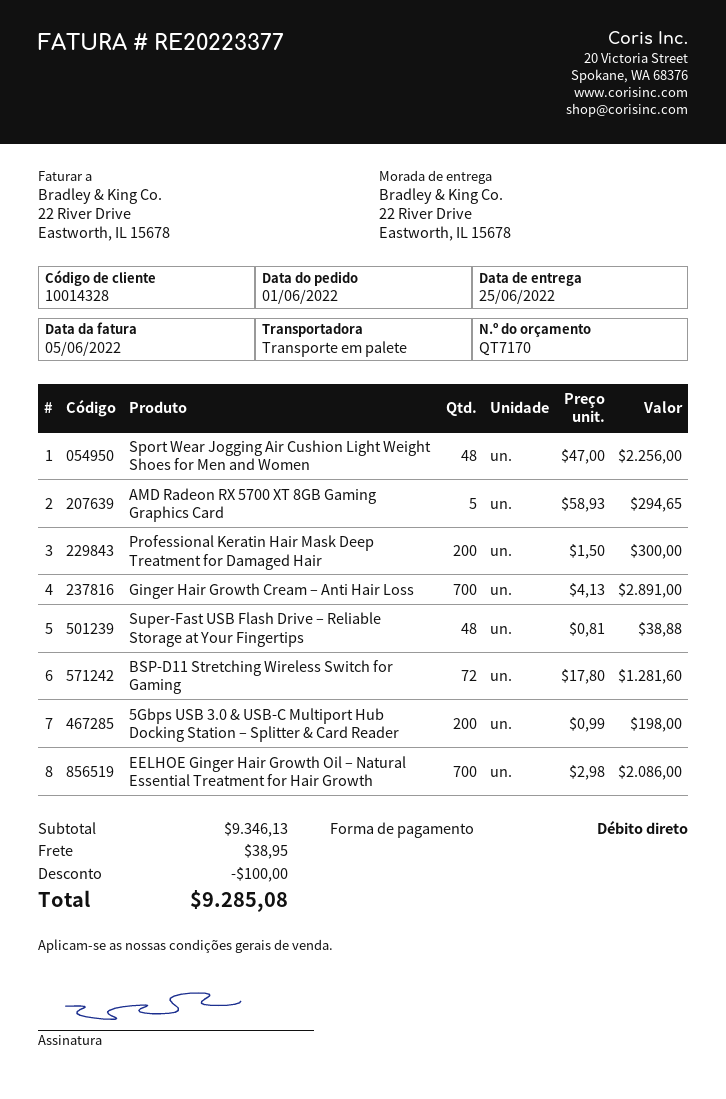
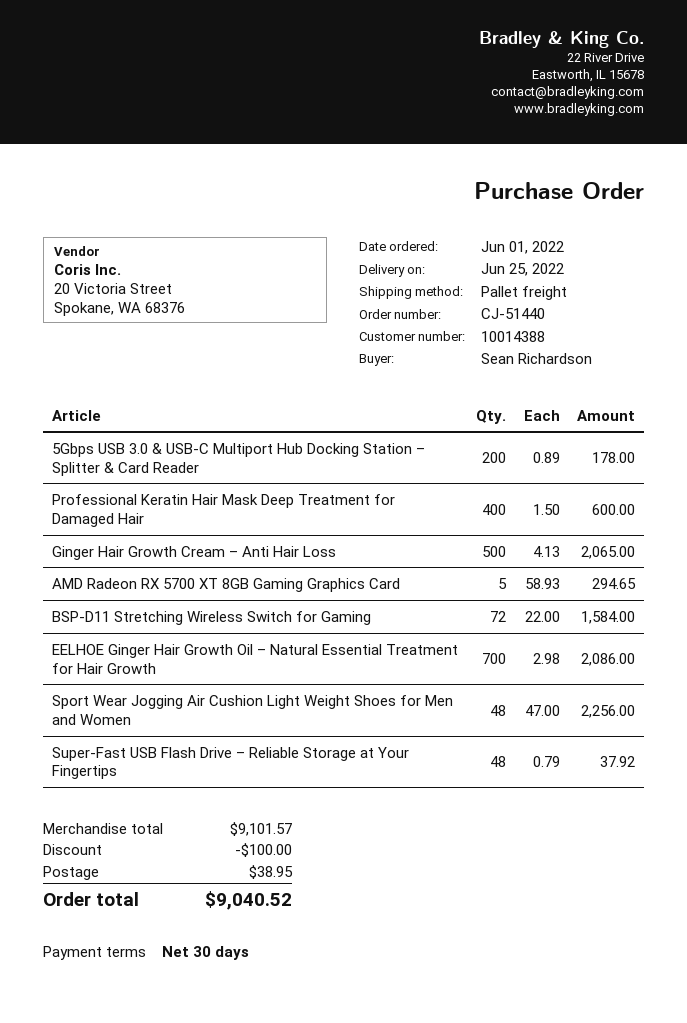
customer number: 10014328 -> 10014388
Professional Keratin Hair Mask Deep Treatment for Damaged Hair: 200 x 1.50 = 300.00 -> 400 x 1.50 = 600.00
Ginger Hair Growth Cream – Anti Hair Loss: 700 x 4.13 = 2891.00 -> 500 x 4.13 = 2065.00
Super-Fast USB Flash Drive – Reliable Storage at Your Fingertips: 48 x 0.81 = 38.88 -> 48 x 0.79 = 37.92
BSP-D11 Stretching Wireless Switch for Gaming: 72 x 17.80 = 1281.60 -> 72 x 22.00 = 1584.00
5Gbps USB 3.0 & USB-C Multiport Hub Docking Station – Splitter & Card Reader: 200 x 0.99 = 198.00 -> 200 x 0.89 = 178.00
subtotal: 9346.13 -> 9101.57
total: 9285.08 -> 9040.52

